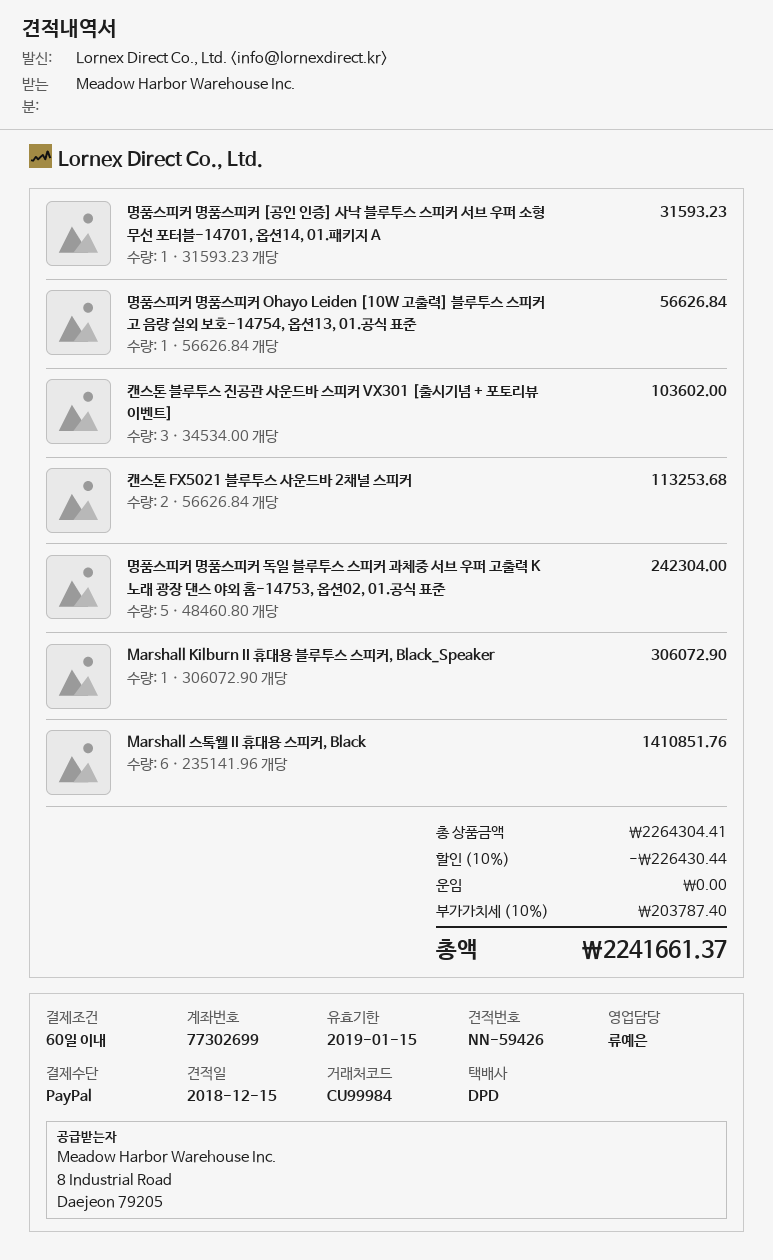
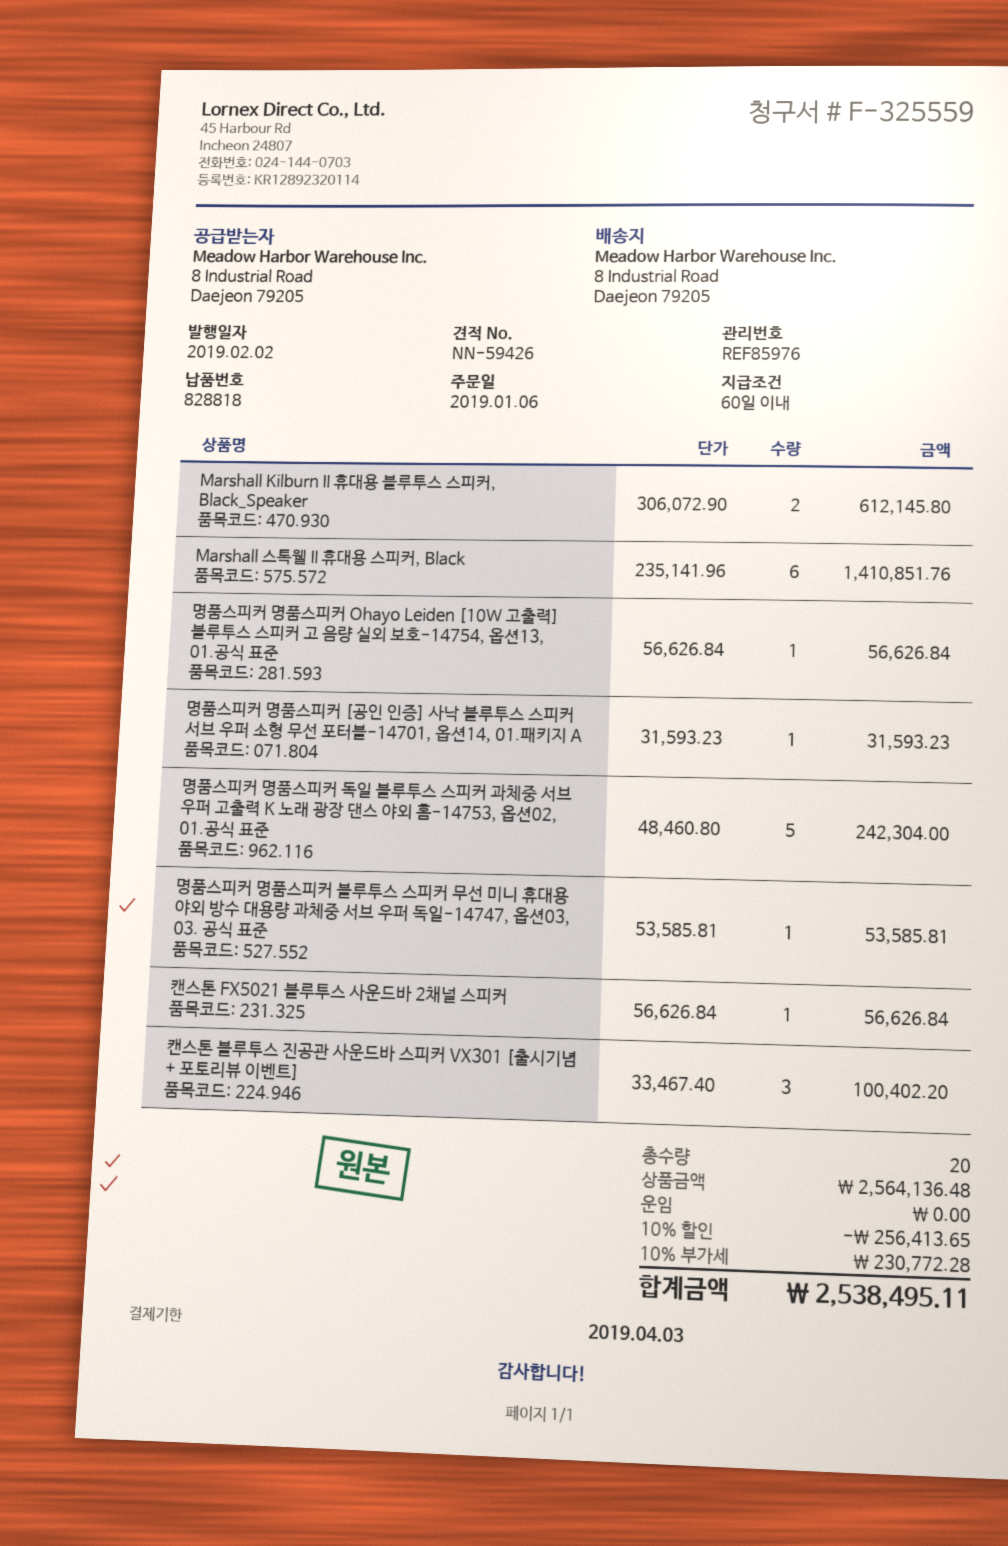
캔스톤 블루투스 진공관 사운드바 스피커 VX301 [출시기념 + 포토리뷰 이벤트]: 3 x 34534.00 = 103602.00 -> 3 x 33467.40 = 100402.20
캔스톤 FX5021 블루투스 사운드바 2채널 스피커: 2 x 56626.84 = 113253.68 -> 1 x 56626.84 = 56626.84
Marshall Kilburn II 휴대용 블루투스 스피커, Black_Speaker: 1 x 306072.90 = 306072.90 -> 2 x 306072.90 = 612145.80
명품스피커 명품스피커 블루투스 스피커 무선 미니 휴대용 야외 방수 대용량 과체중 서브 우퍼 독일-14747, 옵션03, 03. 공식 표준: none -> 1 x 53585.81 = 53585.81
subtotal: 2264304.41 -> 2564136.48
discount: 10% = 226430.44 -> 10% = 256413.65
tax: 10% = 203787.40 -> 10% = 230772.28
total: 2241661.37 -> 2538495.11

